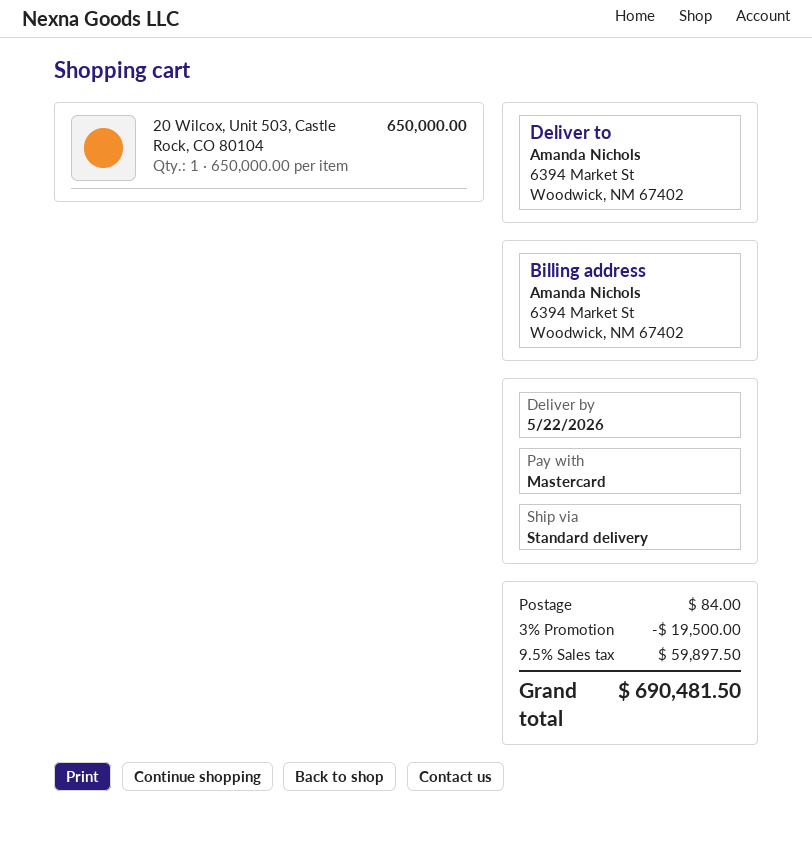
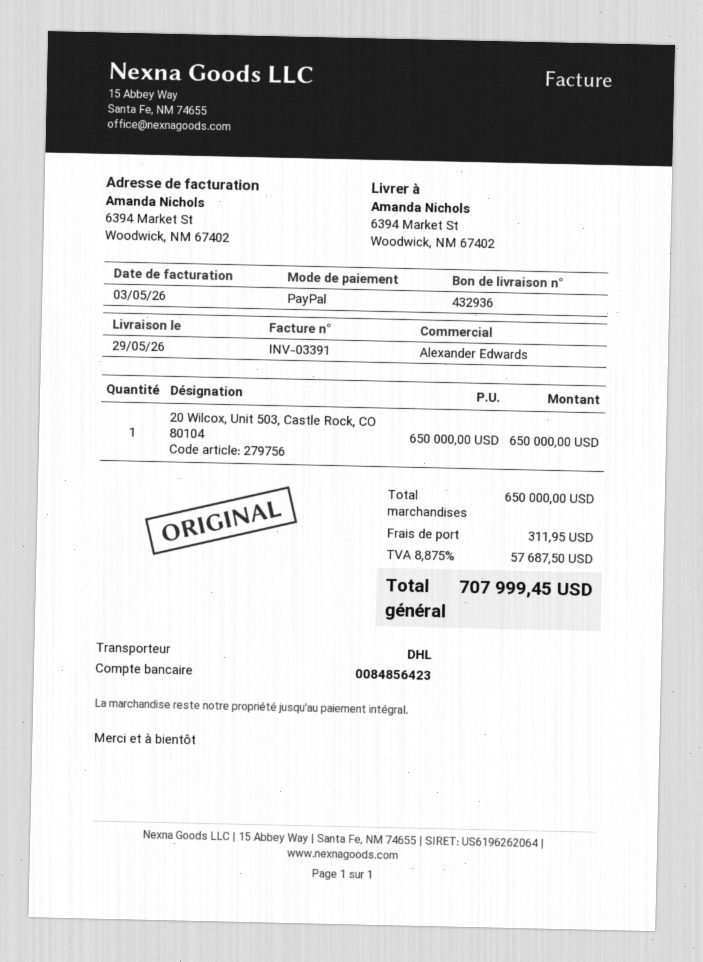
delivery date: 2026-05-22 -> 2026-05-29
payment method: Mastercard -> PayPal
shipping method: standard -> DHL
discount: 3% = 19500.00 -> none
shipping: 84.00 -> 311.95
tax: 9.5% = 59897.50 -> 8.875% = 57687.50
total: 690481.50 -> 707999.45

